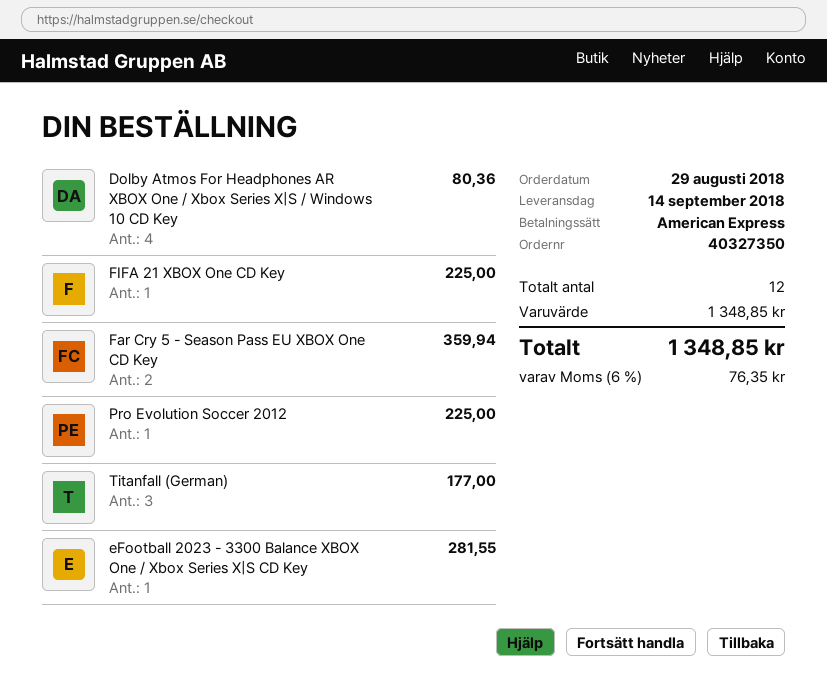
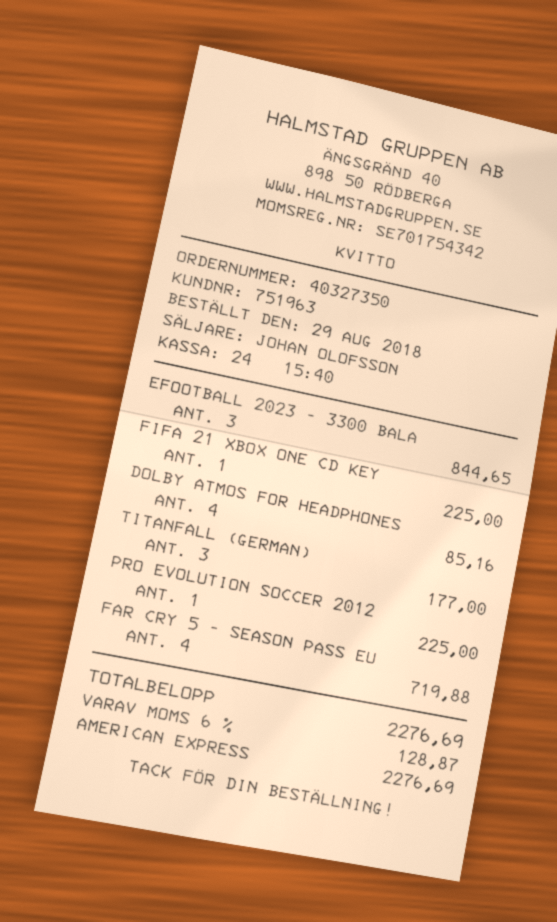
Dolby Atmos For Headphones AR XBOX One / Xbox Series X|S / Windows 10 CD Key: 4 for 80.36 -> 4 for 85.16
Far Cry 5 - Season Pass EU XBOX One CD Key: 2 for 359.94 -> 4 for 719.88
eFootball 2023 - 3300 Balance XBOX One / Xbox Series X|S CD Key: 1 for 281.55 -> 3 for 844.65
tax: 6% = 76.35 -> 6% = 128.87
total: 1348.85 -> 2276.69

